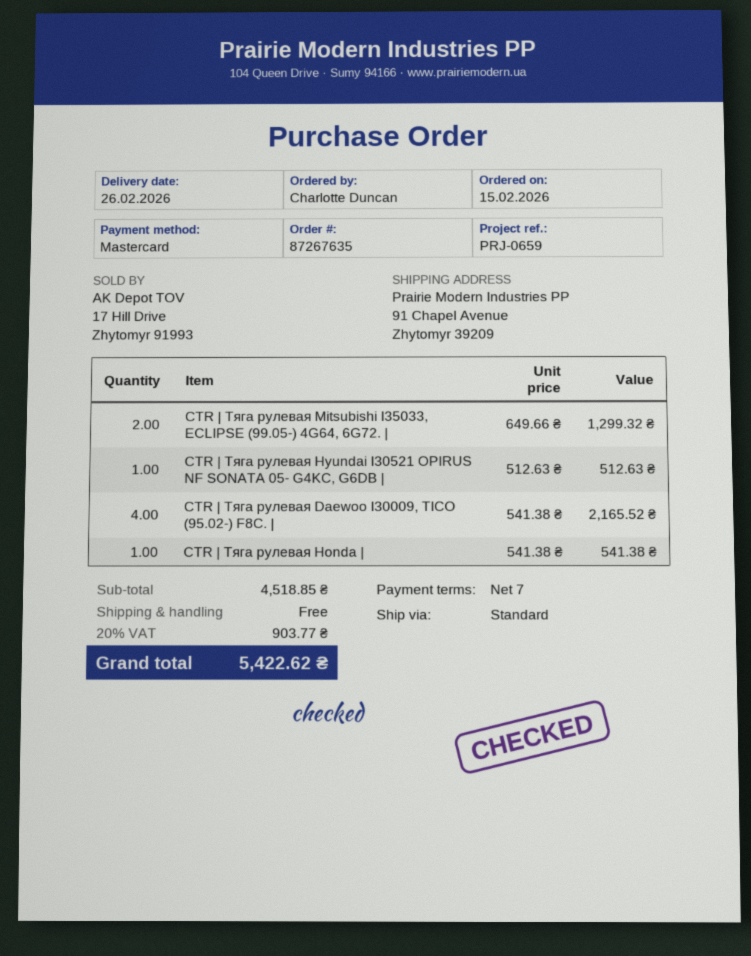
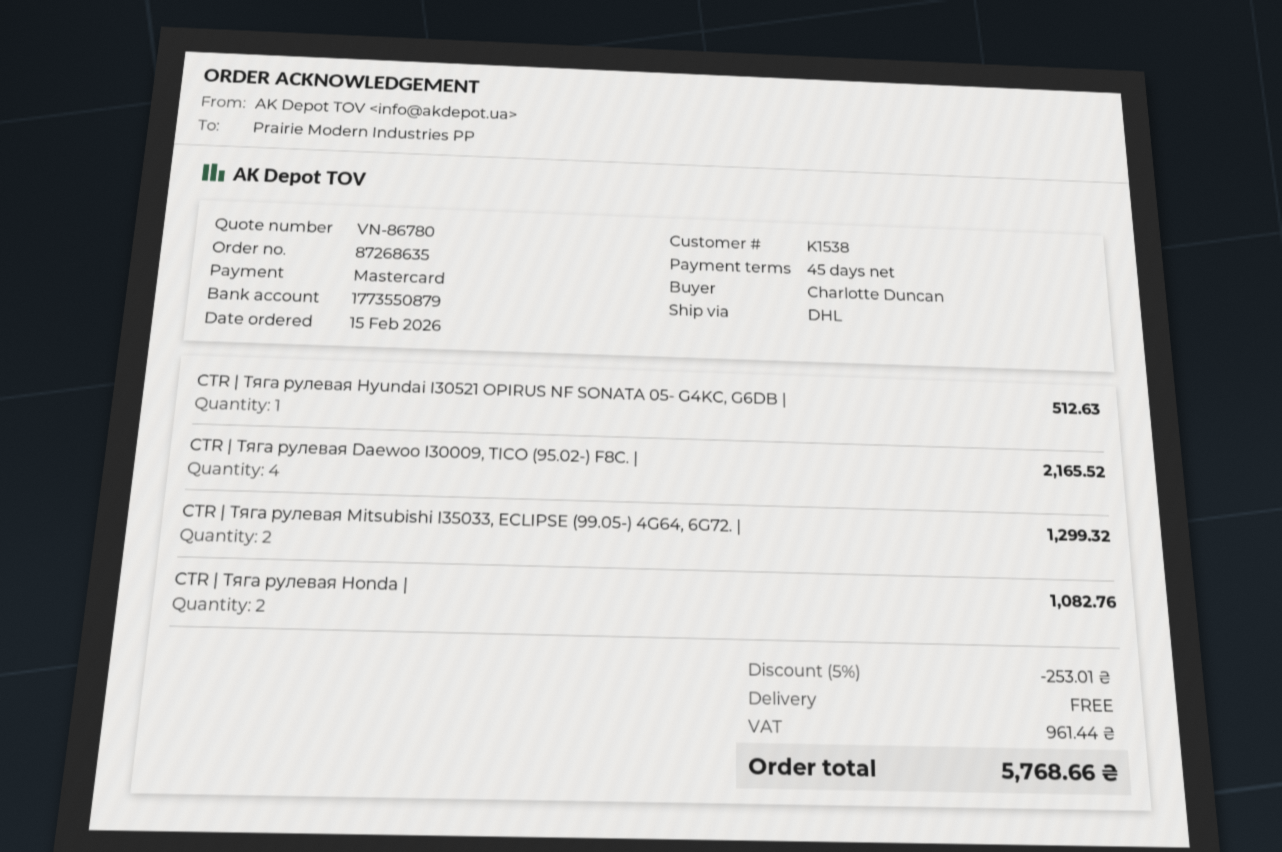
order number: 87267635 -> 87268635
payment terms: 7 days -> 45 days
shipping method: standard -> DHL
CTR | Тяга рулевая Honda |: 1 for 541.38 -> 2 for 1082.76
discount: none -> 5% = 253.01
tax: 903.77 -> 961.44
total: 5422.62 -> 5768.66

